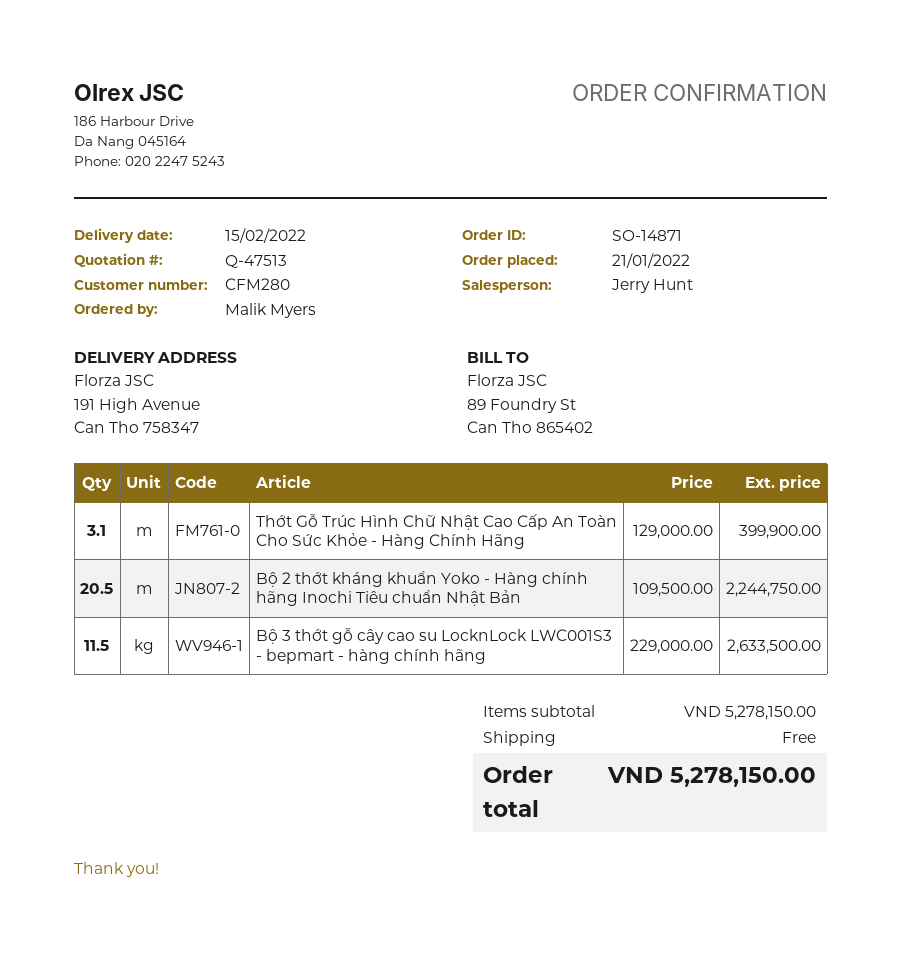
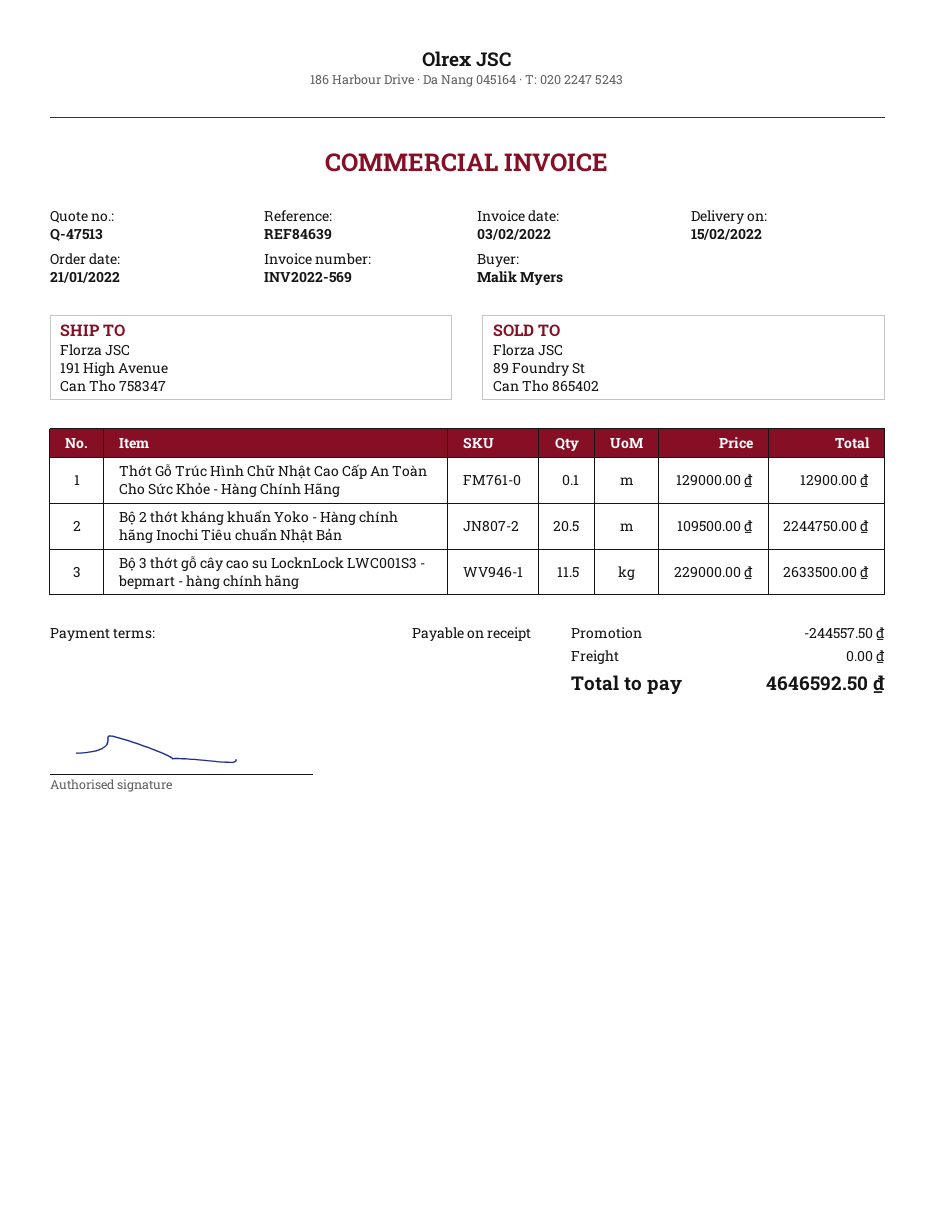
Thớt Gỗ Trúc Hình Chữ Nhật Cao Cấp An Toàn Cho Sức Khỏe - Hàng Chính Hãng: 3.1 x 129000.00 = 399900.00 -> 0.1 x 129000.00 = 12900.00
discount: none -> 244557.50
total: 5278150.00 -> 4646592.50

